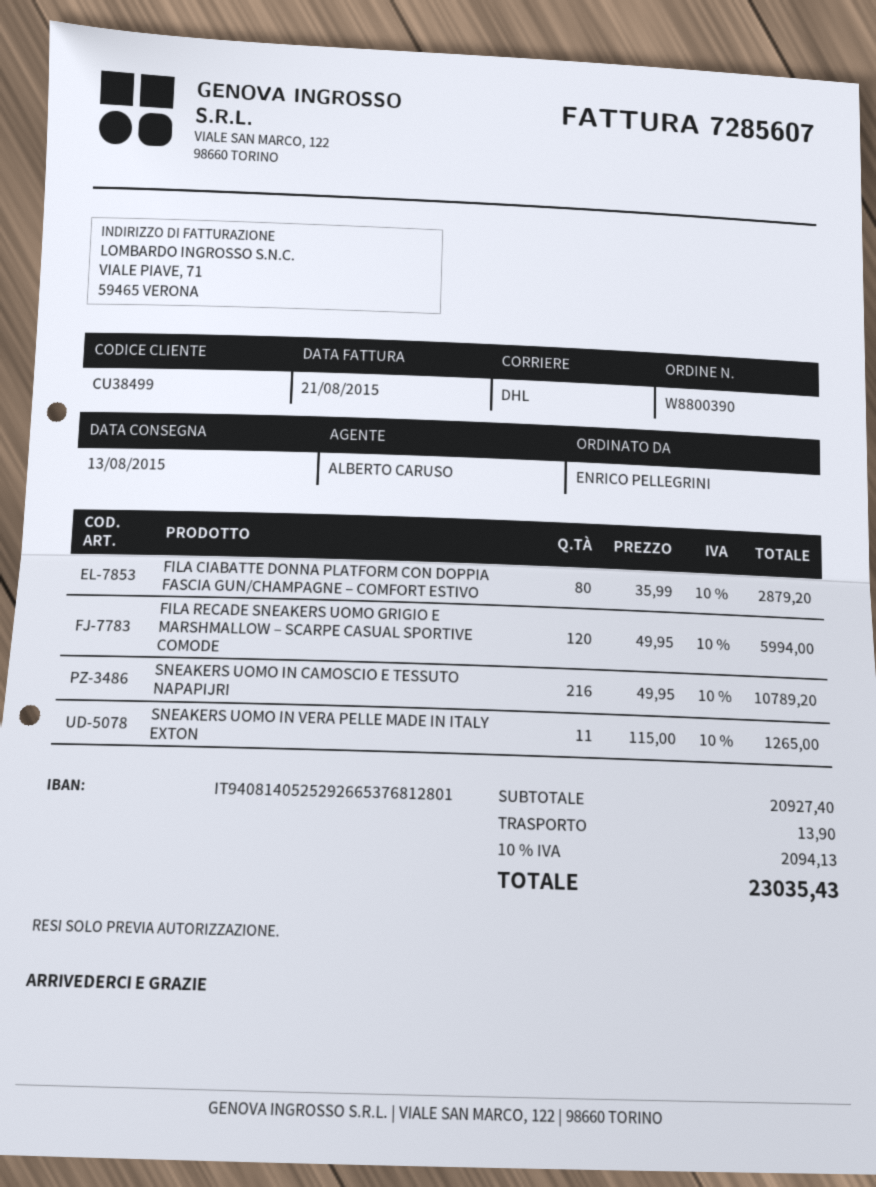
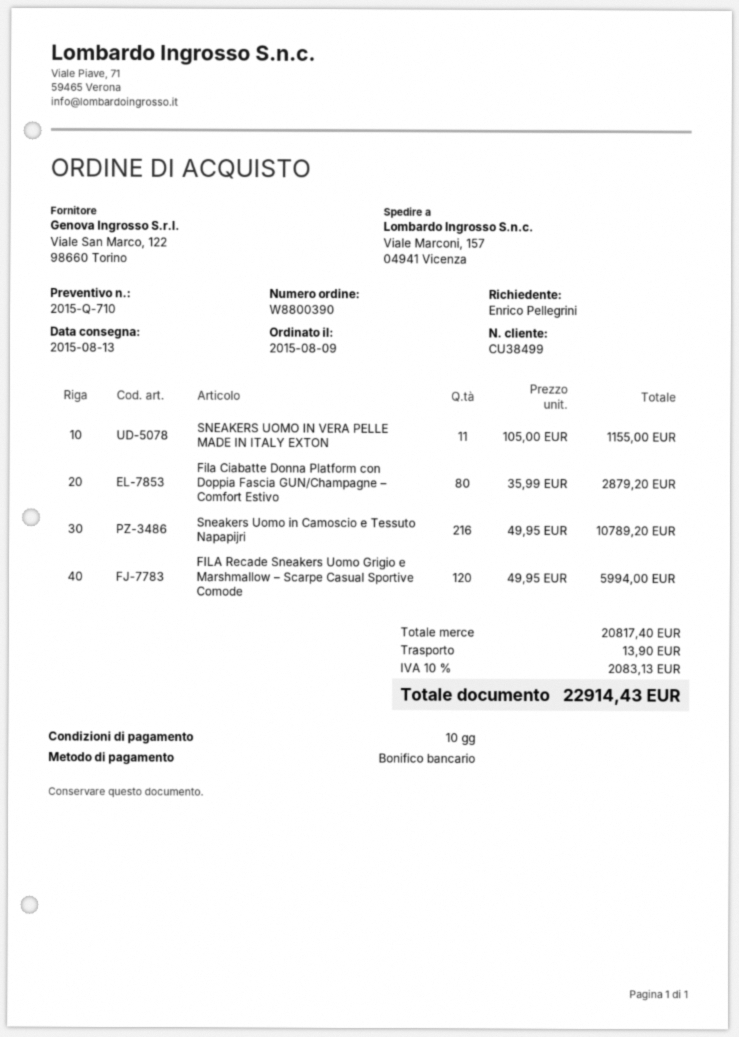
SNEAKERS UOMO IN VERA PELLE MADE IN ITALY EXTON: 11 x 115.00 = 1265.00 -> 11 x 105.00 = 1155.00
subtotal: 20927.40 -> 20817.40
tax: 10% = 2094.13 -> 10% = 2083.13
total: 23035.43 -> 22914.43

